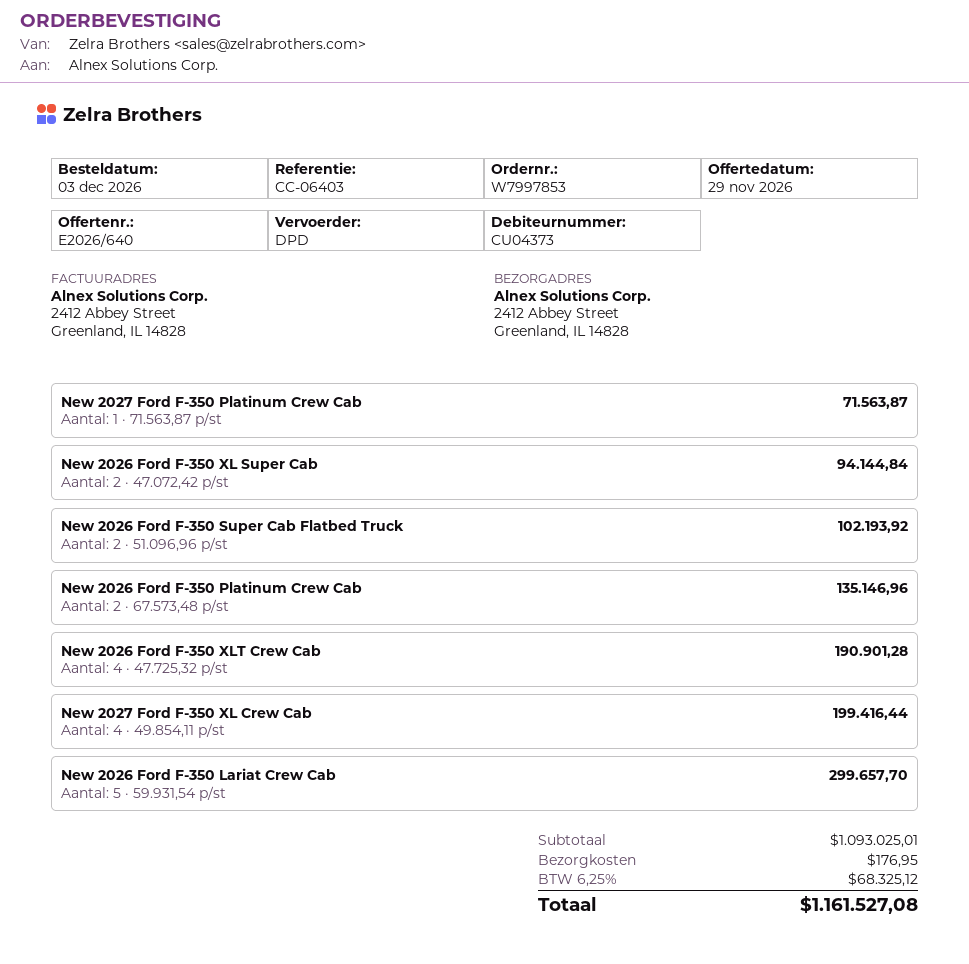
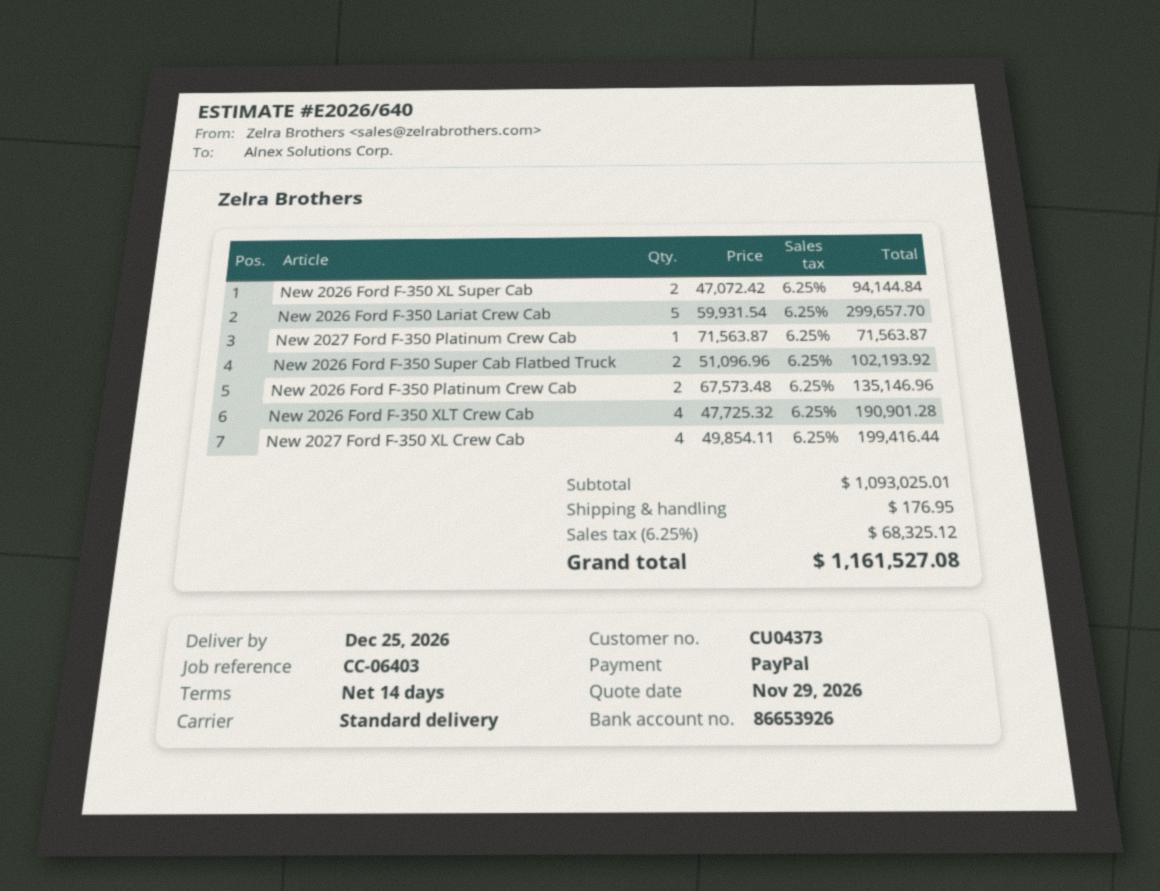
shipping method: DPD -> standard

